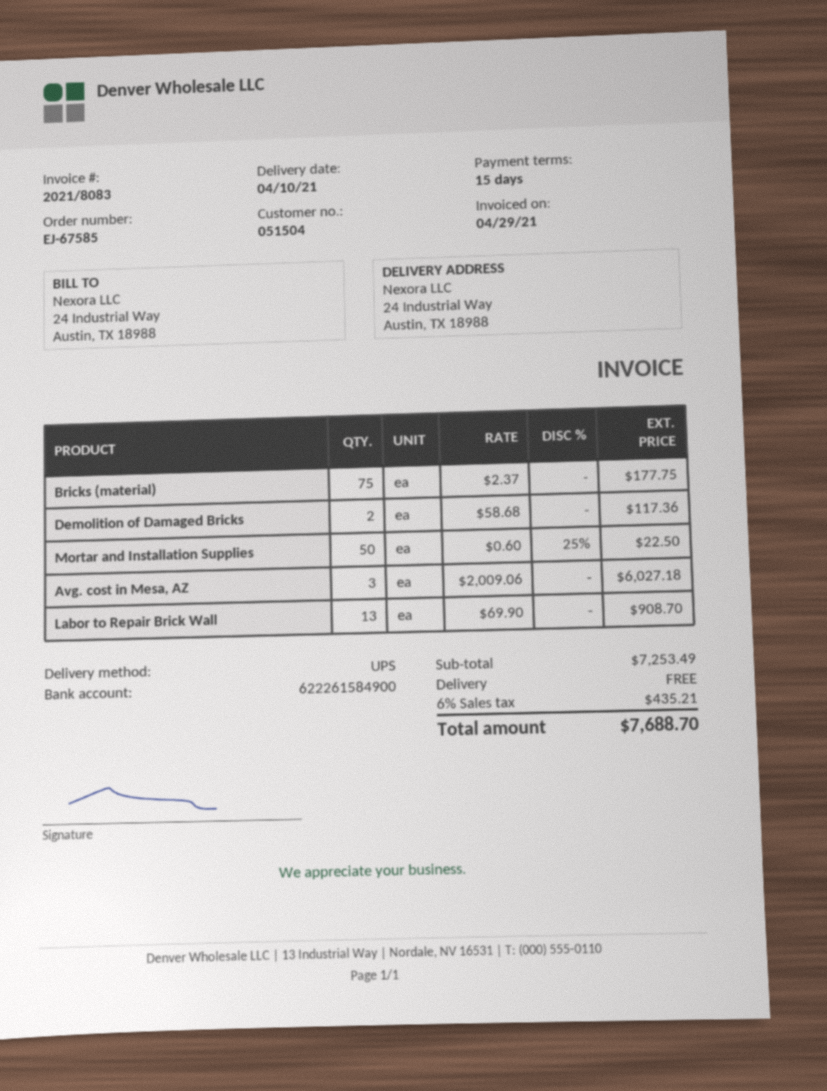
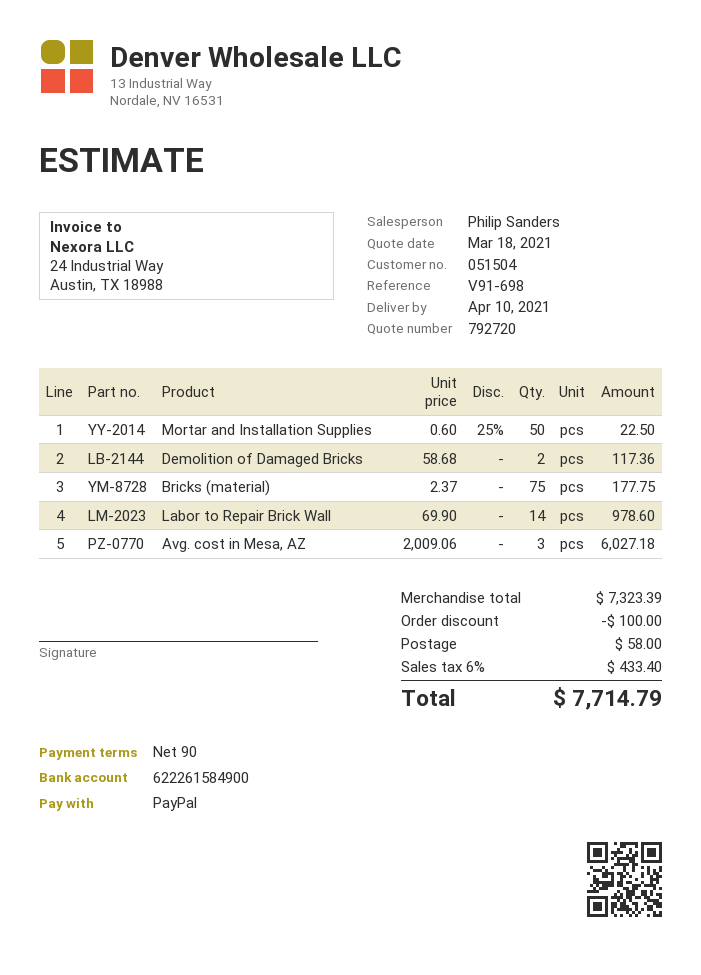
payment terms: 15 days -> 90 days
Labor to Repair Brick Wall: 13 x 69.90 = 908.70 -> 14 x 69.90 = 978.60
subtotal: 7253.49 -> 7323.39
discount: none -> 100.00
shipping: 0.00 -> 58.00
tax: 6% = 435.21 -> 6% = 433.40
total: 7688.70 -> 7714.79

